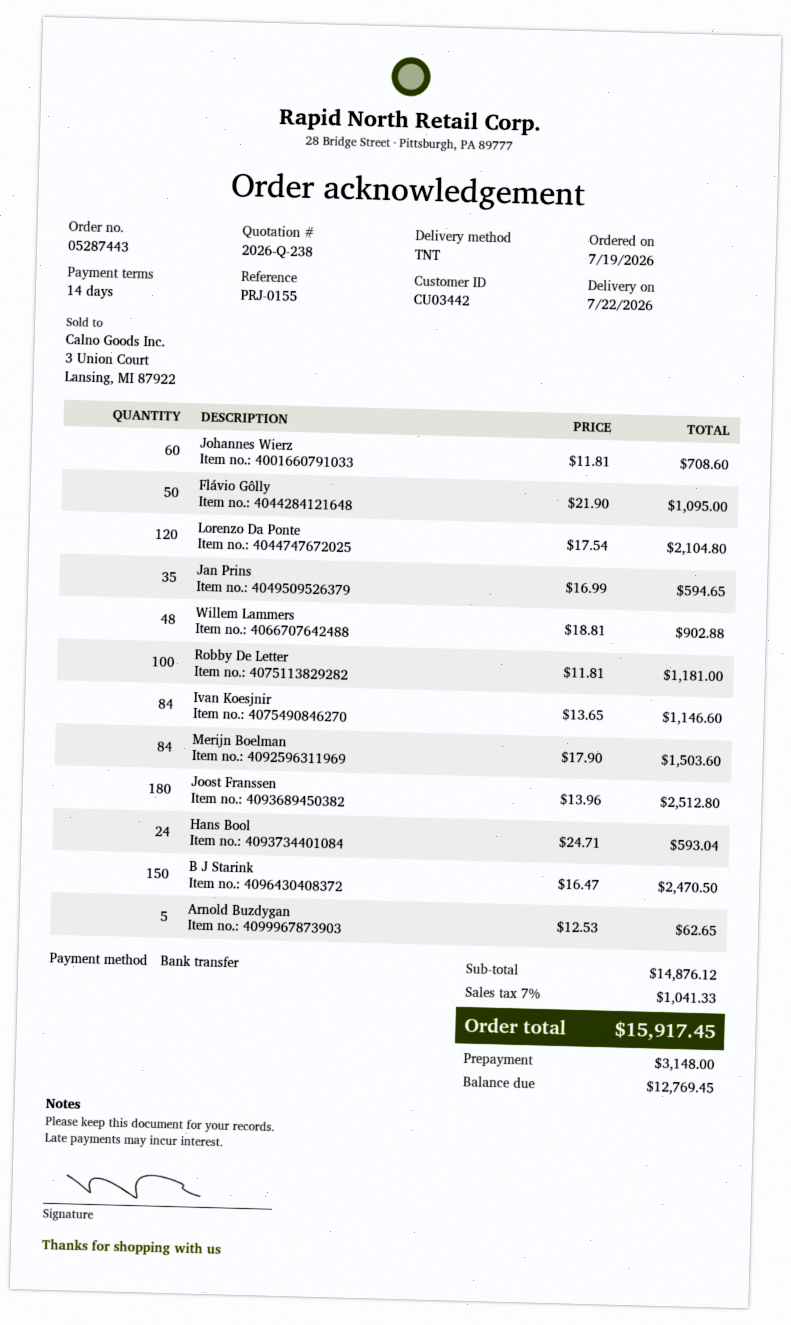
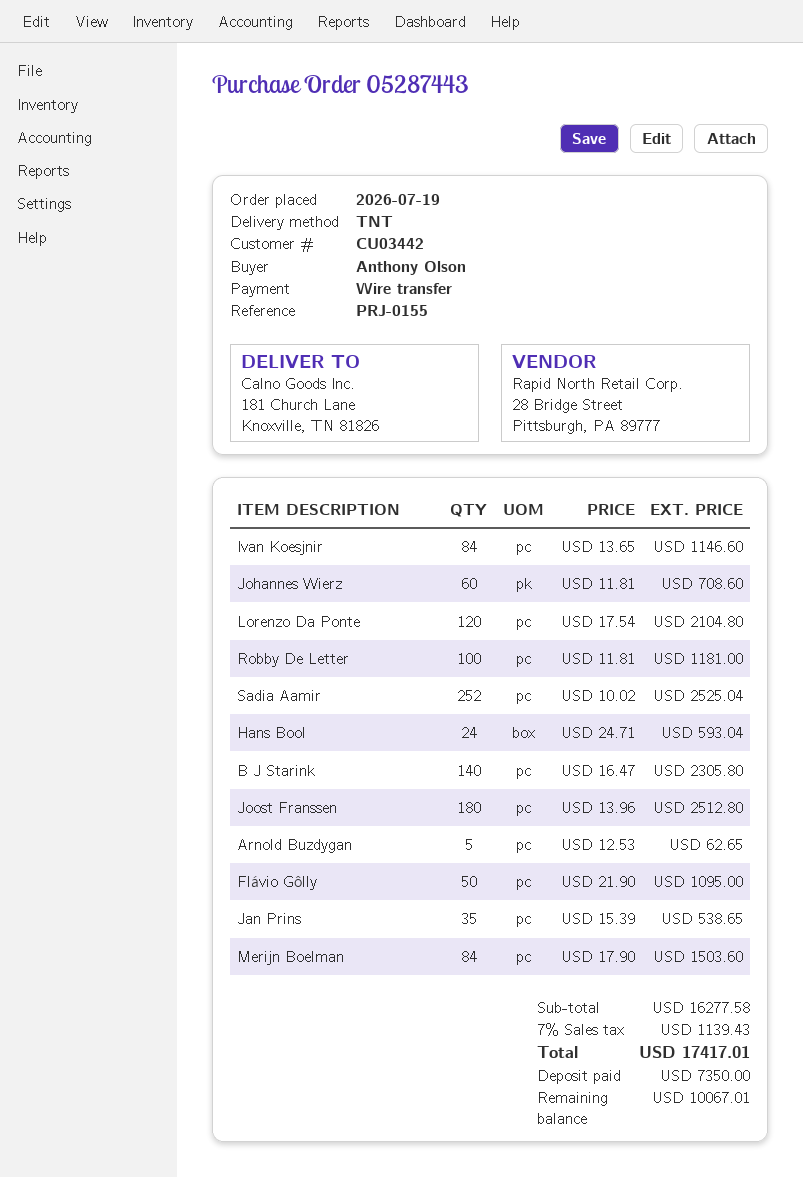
Jan Prins: 35 x 16.99 = 594.65 -> 35 x 15.39 = 538.65
Willem Lammers: 48 x 18.81 = 902.88 -> none
B J Starink: 150 x 16.47 = 2470.50 -> 140 x 16.47 = 2305.80
Sadia Aamir: none -> 252 x 10.02 = 2525.04
subtotal: 14876.12 -> 16277.58
tax: 7% = 1041.33 -> 7% = 1139.43
total: 15917.45 -> 17417.01
deposit: 3148.00 -> 7350.00
balance: 12769.45 -> 10067.01

